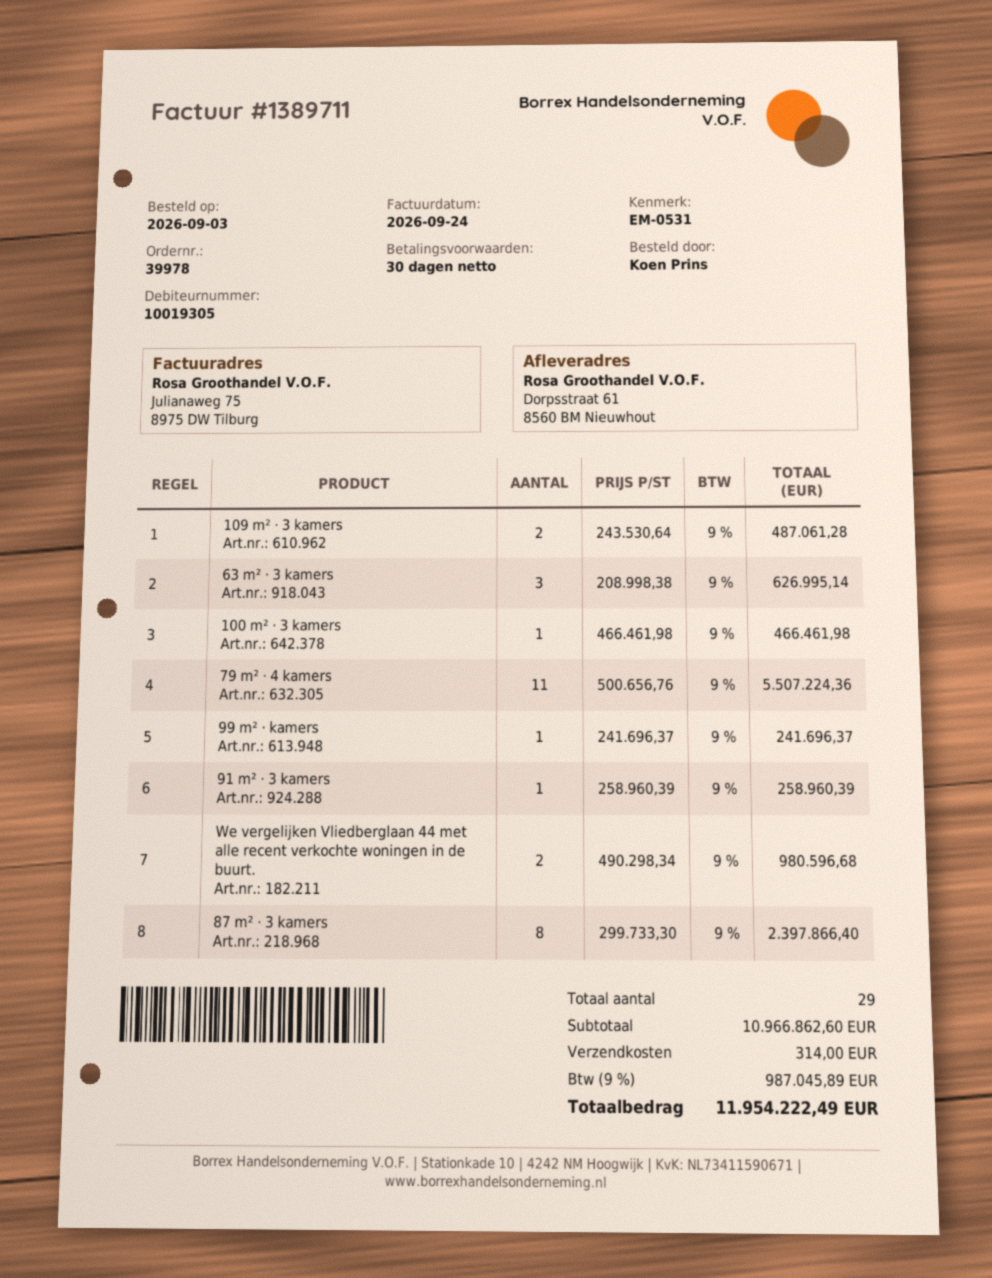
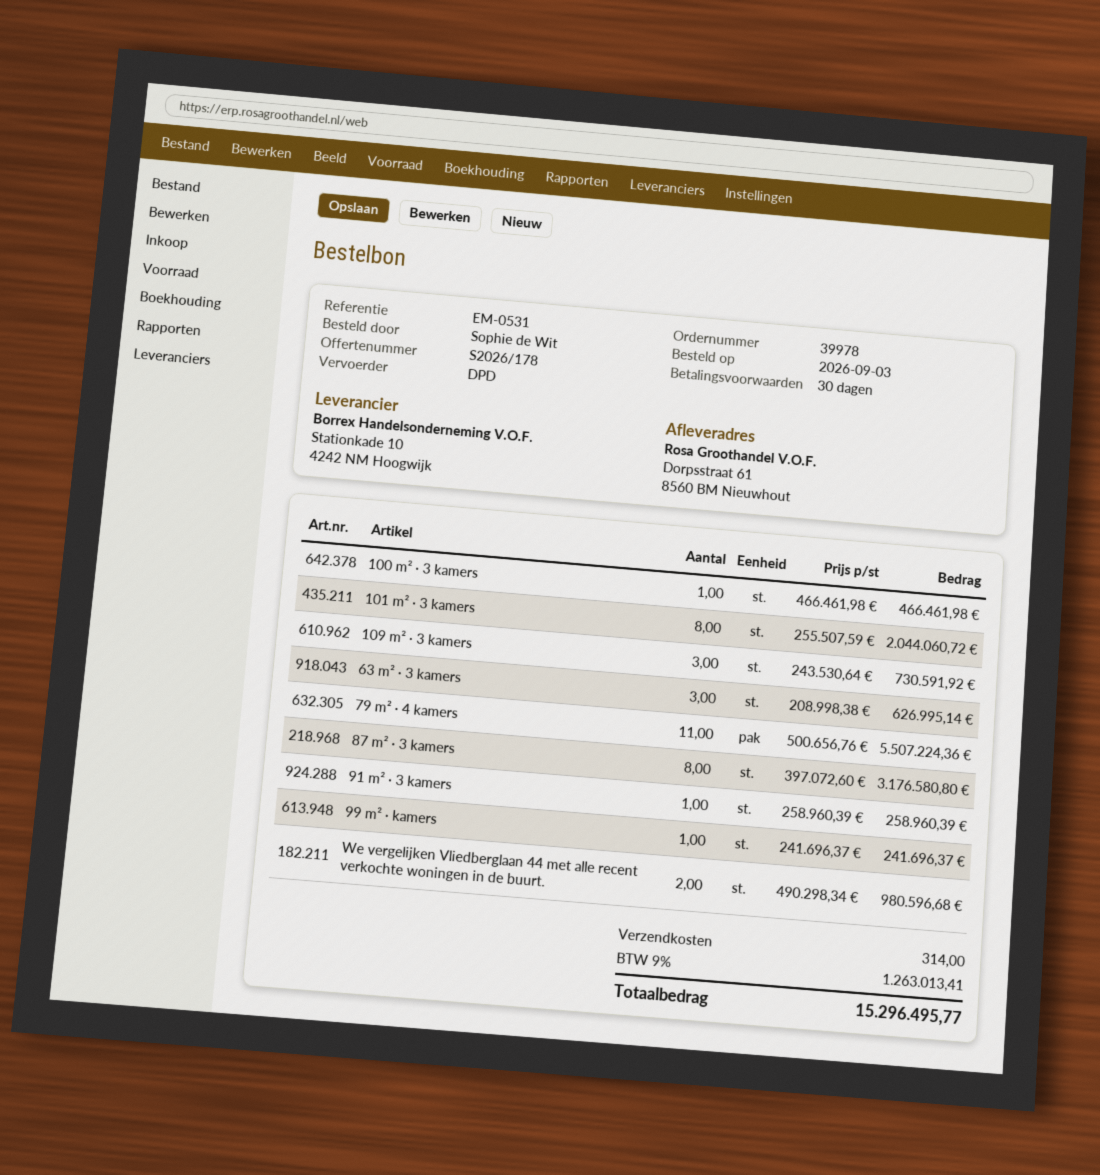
ordered by: Koen Prins -> Sophie de Wit
109 m² · 3 kamers: 2 x 243530.64 = 487061.28 -> 3 x 243530.64 = 730591.92
87 m² · 3 kamers: 8 x 299733.30 = 2397866.40 -> 8 x 397072.60 = 3176580.80
101 m² · 3 kamers: none -> 8 x 255507.59 = 2044060.72
tax: 9% = 987045.89 -> 9% = 1263013.41
total: 11954222.49 -> 15296495.77

